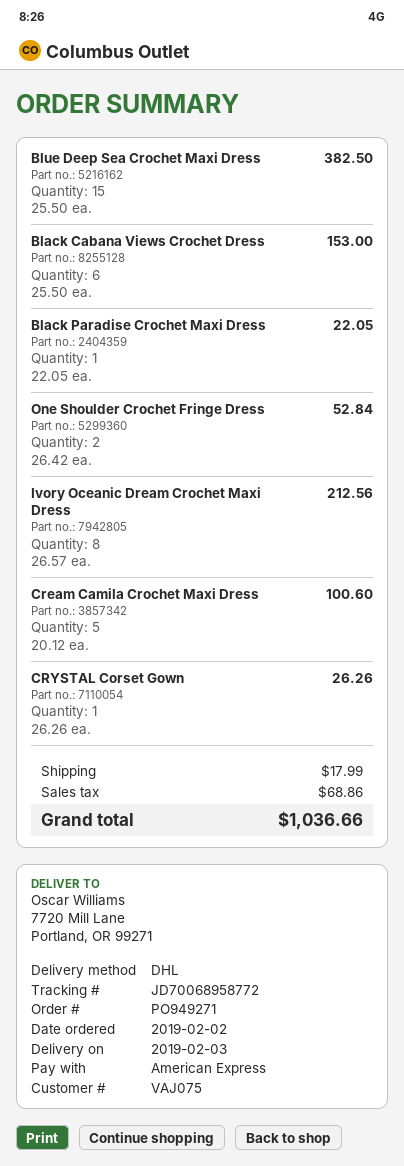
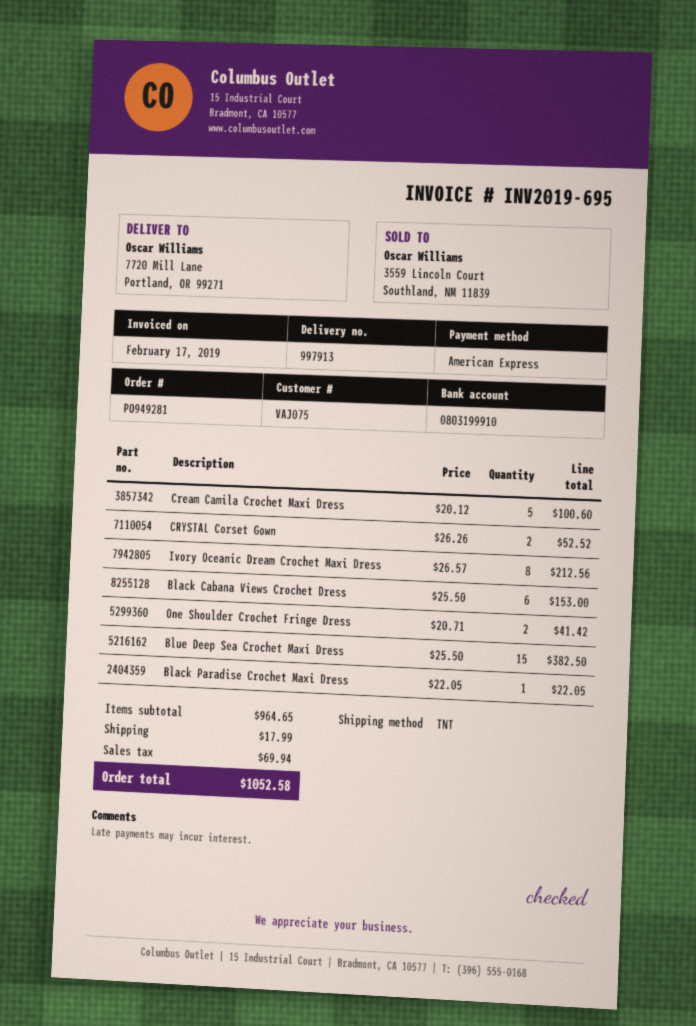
order number: PO949271 -> PO949281
shipping method: DHL -> TNT
One Shoulder Crochet Fringe Dress: 2 x 26.42 = 52.84 -> 2 x 20.71 = 41.42
CRYSTAL Corset Gown: 1 x 26.26 = 26.26 -> 2 x 26.26 = 52.52
tax: 68.86 -> 69.94
total: 1036.66 -> 1052.58

